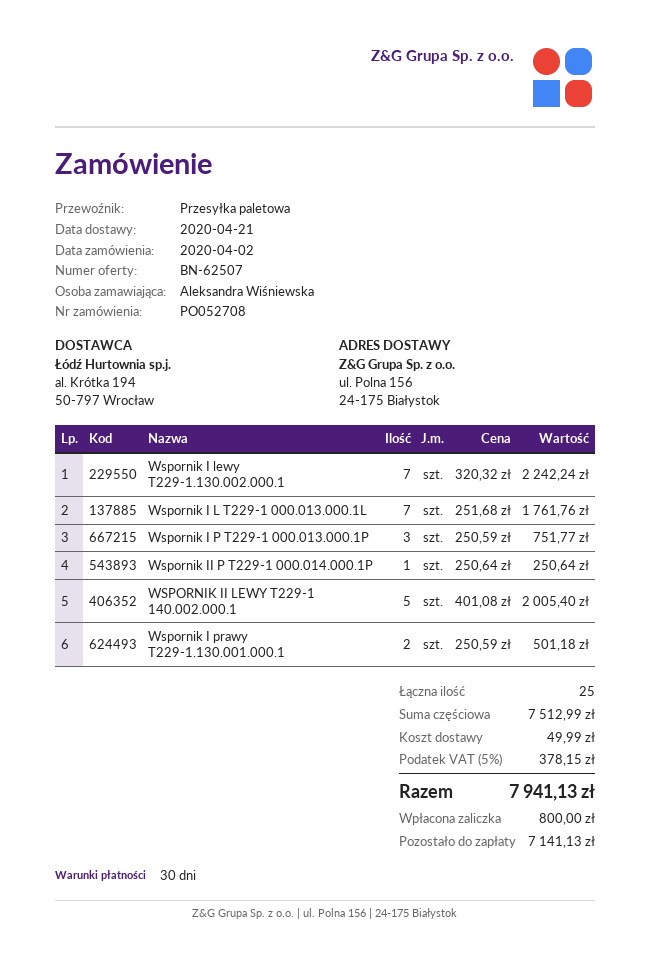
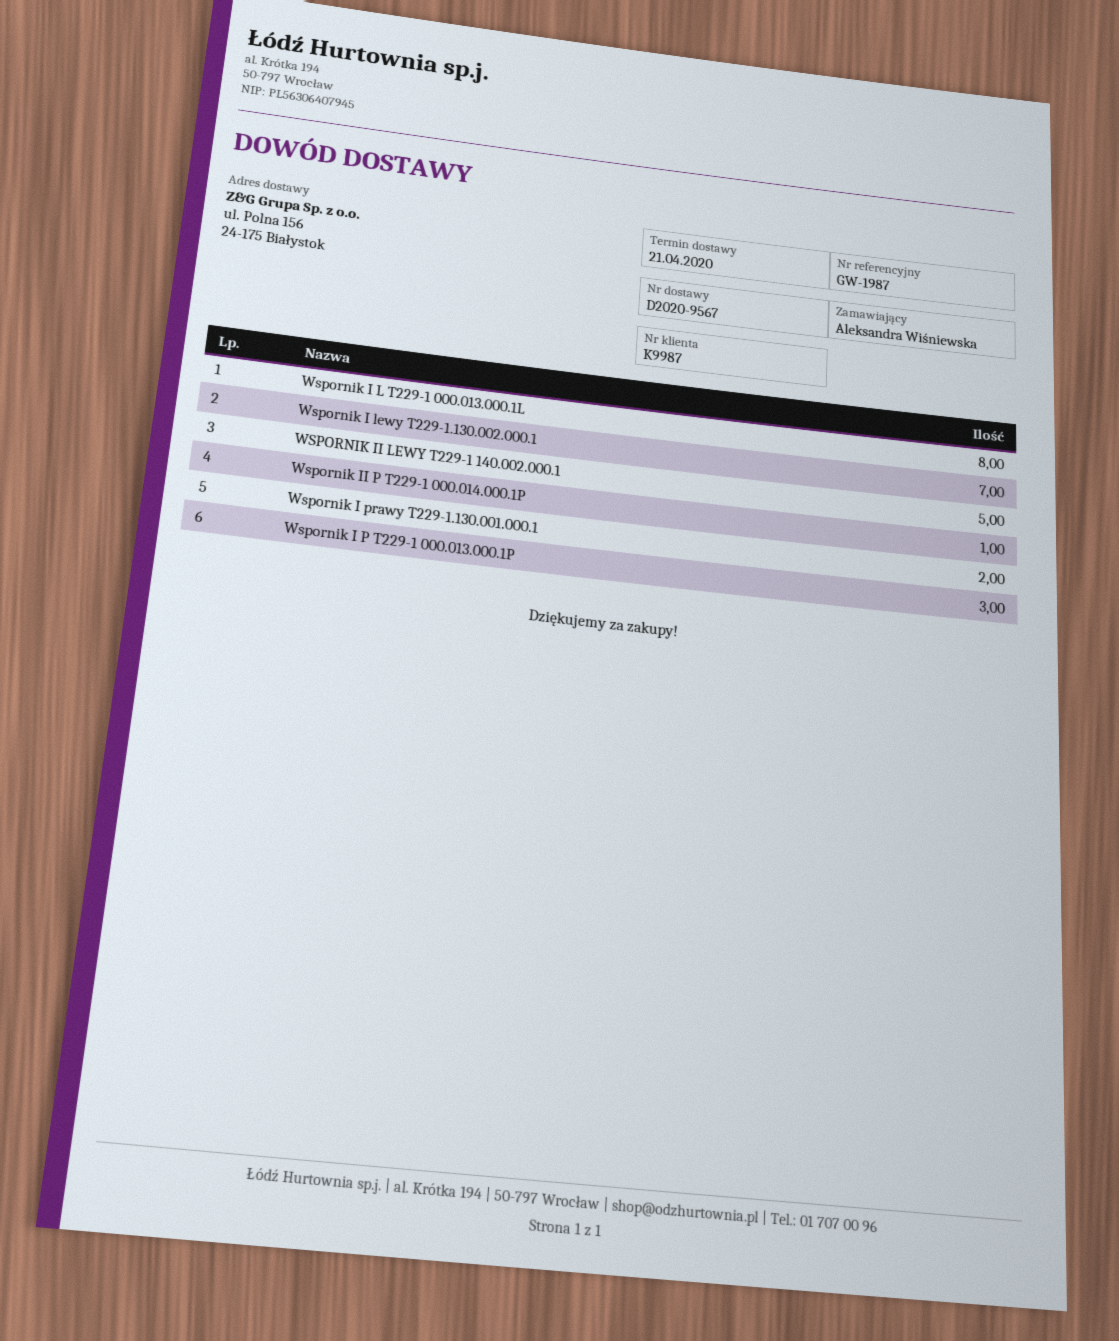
Wspornik I L T229-1 000.013.000.1L: 7 -> 8

